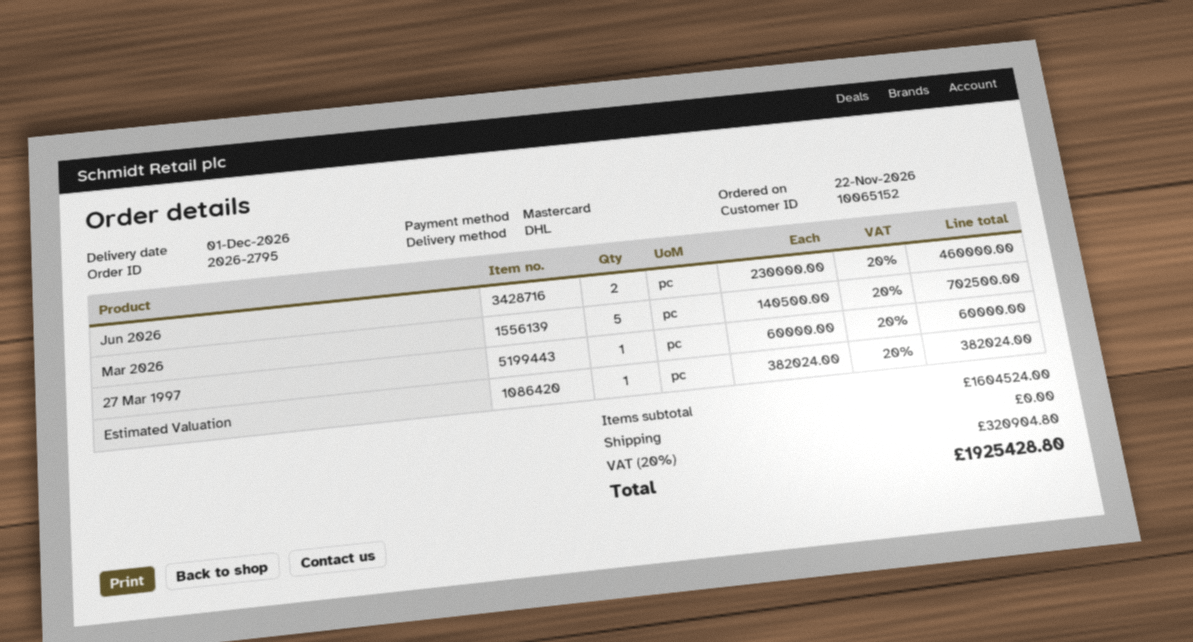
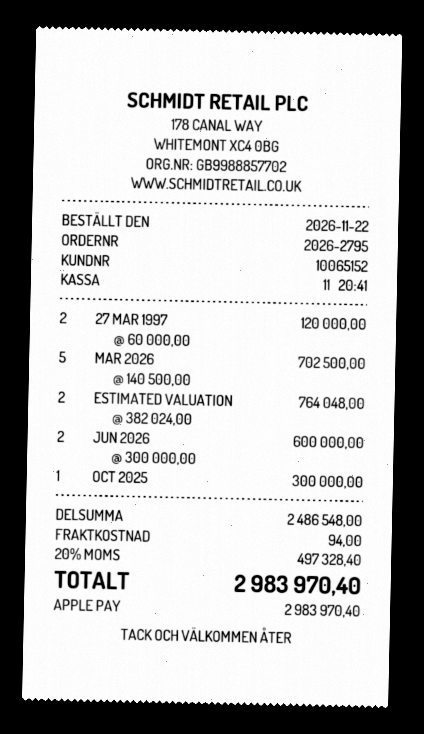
payment method: Mastercard -> Apple Pay
Jun 2026: 2 x 230000.00 = 460000.00 -> 2 x 300000.00 = 600000.00
27 Mar 1997: 1 x 60000.00 = 60000.00 -> 2 x 60000.00 = 120000.00
Estimated Valuation: 1 x 382024.00 = 382024.00 -> 2 x 382024.00 = 764048.00
OCT 2025: none -> 1 x 300000.00 = 300000.00
subtotal: 1604524.00 -> 2486548.00
shipping: 0.00 -> 94.00
tax: 20% = 320904.80 -> 20% = 497328.40
total: 1925428.80 -> 2983970.40

